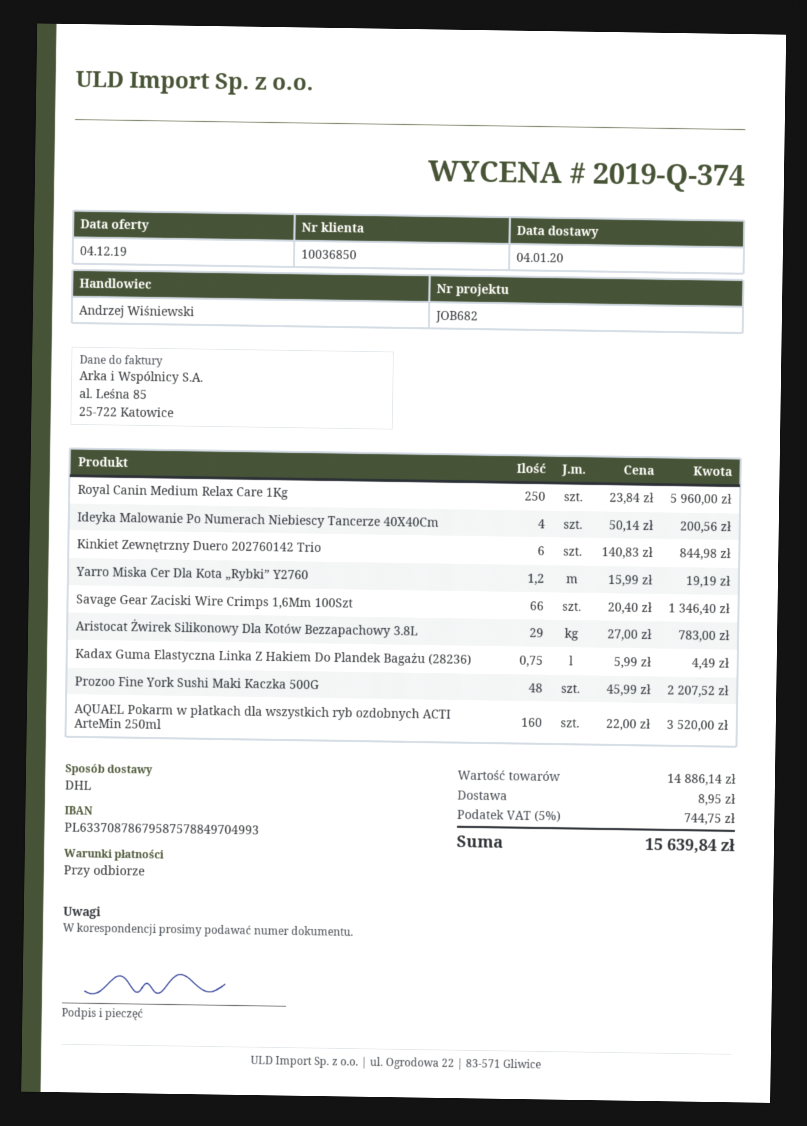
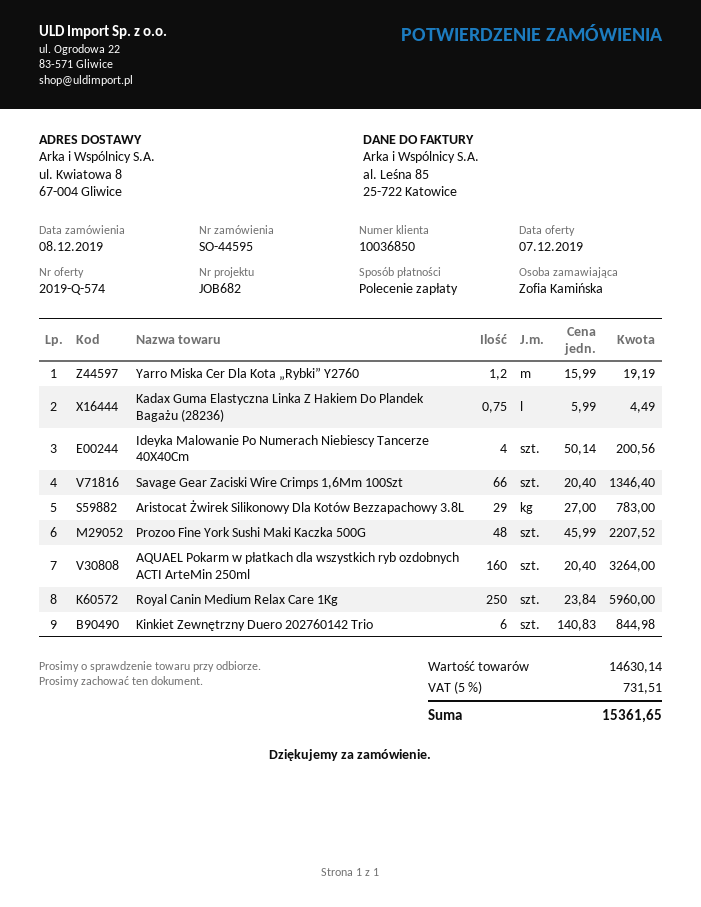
quote number: 2019-Q-374 -> 2019-Q-574
quote date: 2019-12-04 -> 2019-12-07
AQUAEL Pokarm w płatkach dla wszystkich ryb ozdobnych ACTI ArteMin 250ml: 160 x 22.00 = 3520.00 -> 160 x 20.40 = 3264.00
subtotal: 14886.14 -> 14630.14
shipping: 8.95 -> none
tax: 5% = 744.75 -> 5% = 731.51
total: 15639.84 -> 15361.65

